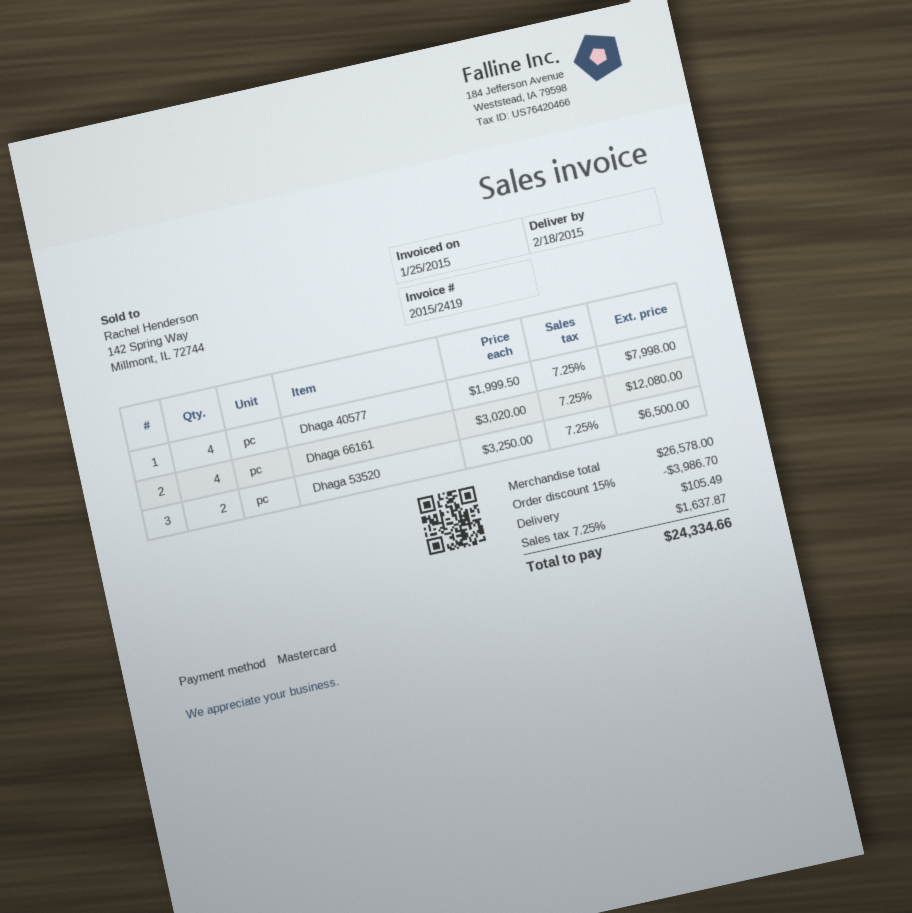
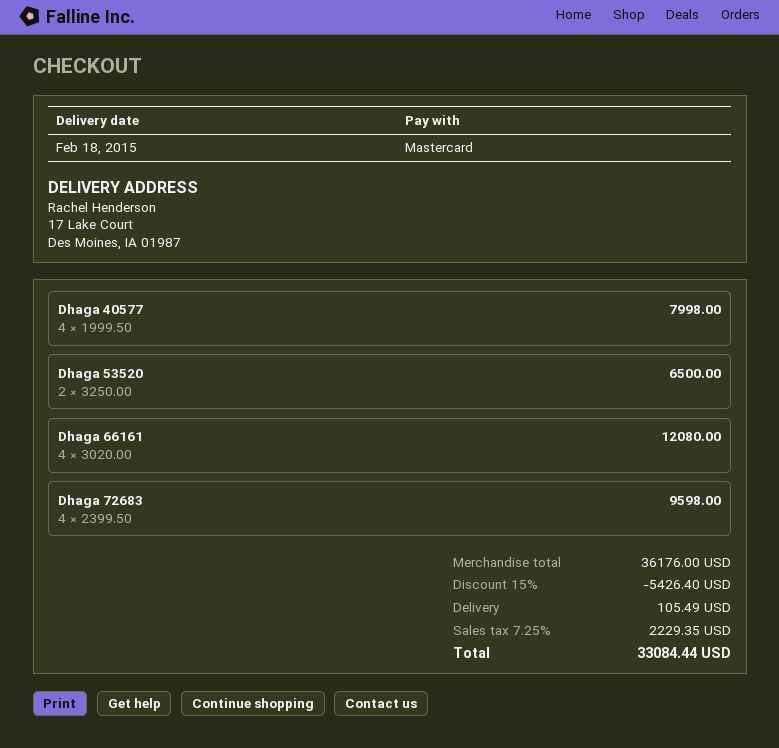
Dhaga 72683: none -> 4 x 2399.50 = 9598.00
subtotal: 26578.00 -> 36176.00
discount: 15% = 3986.70 -> 15% = 5426.40
tax: 7.25% = 1637.87 -> 7.25% = 2229.35
total: 24334.66 -> 33084.44

